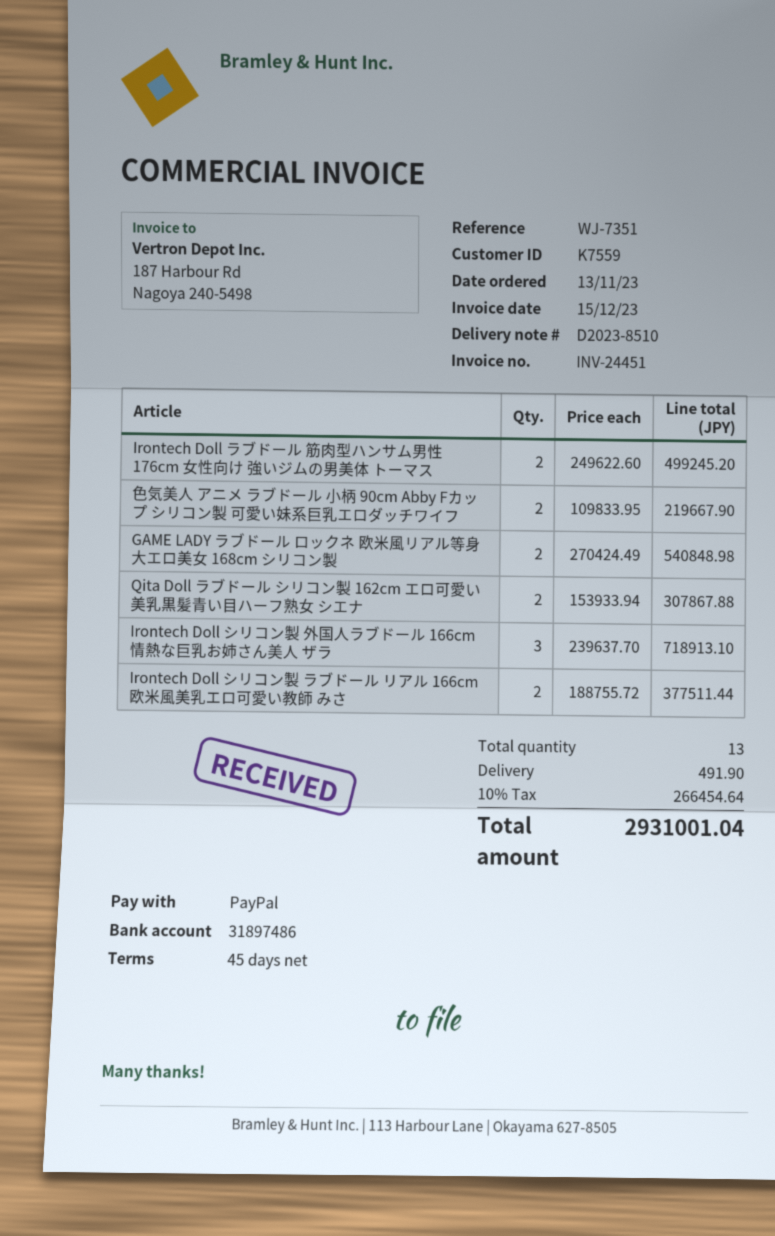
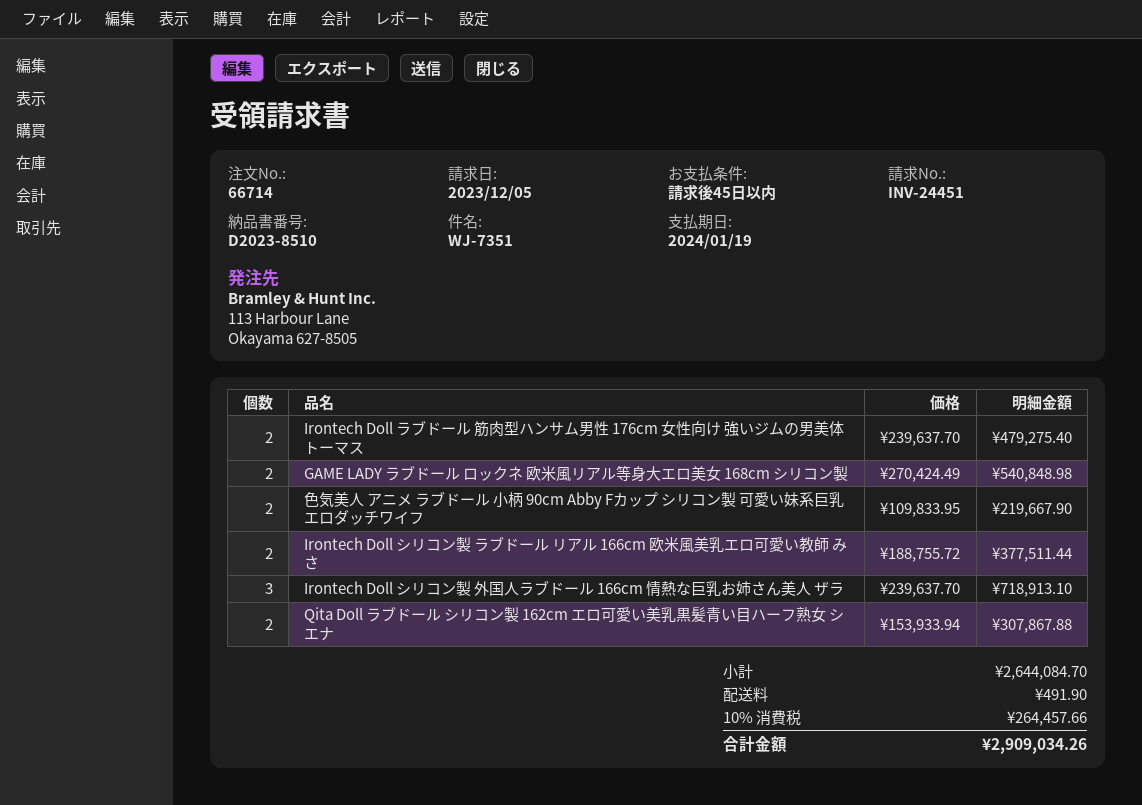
invoice date: 2023-12-15 -> 2023-12-05
Irontech Doll ラブドール 筋肉型ハンサム男性 176cm 女性向け 強いジムの男美体 トーマス: 2 x 249622.60 = 499245.20 -> 2 x 239637.70 = 479275.40
tax: 10% = 266454.64 -> 10% = 264457.66
total: 2931001.04 -> 2909034.26

